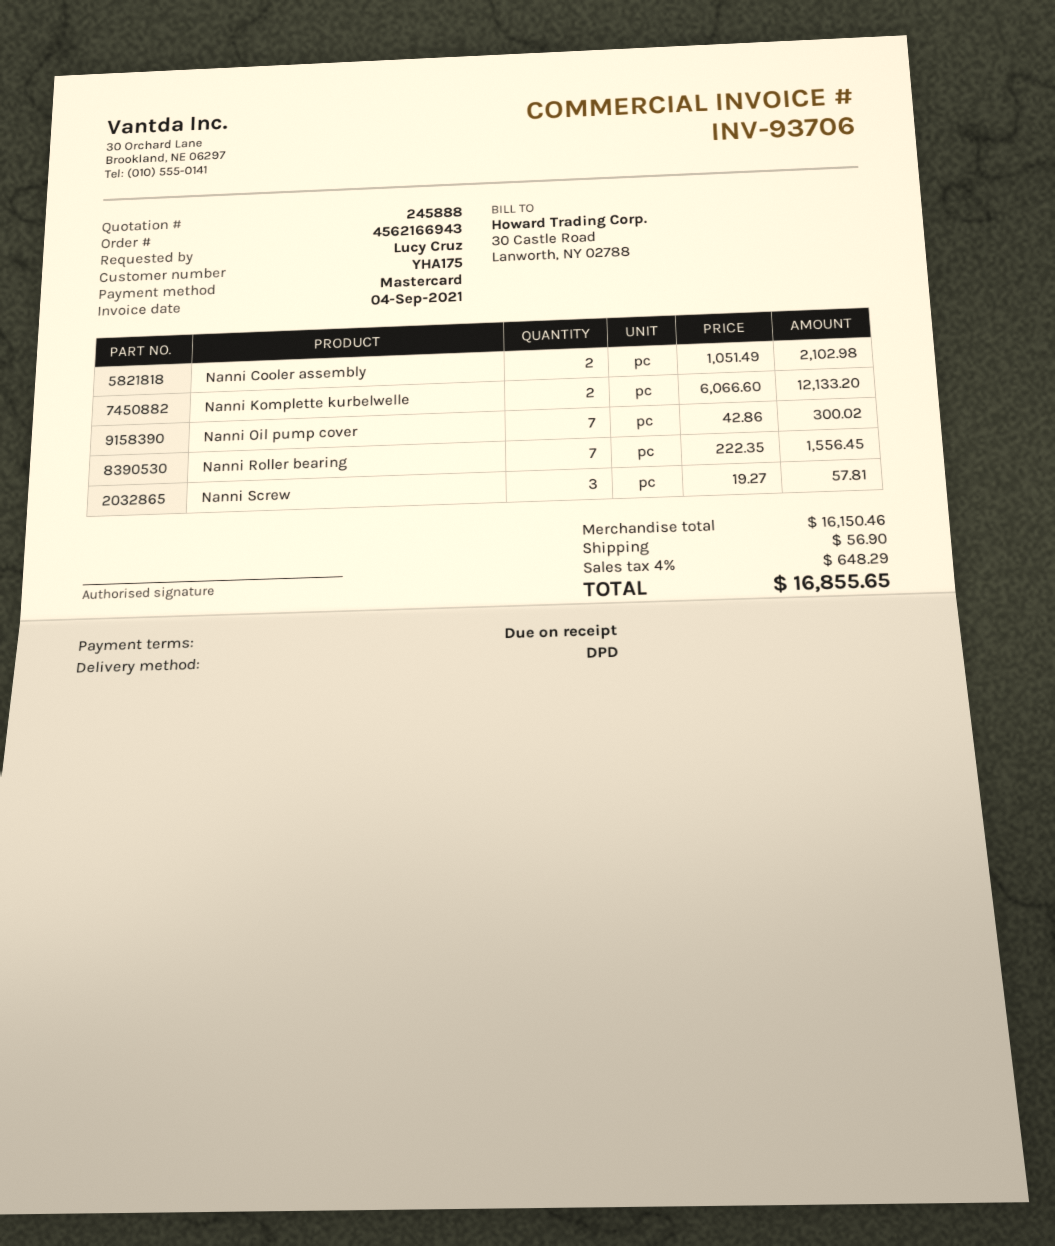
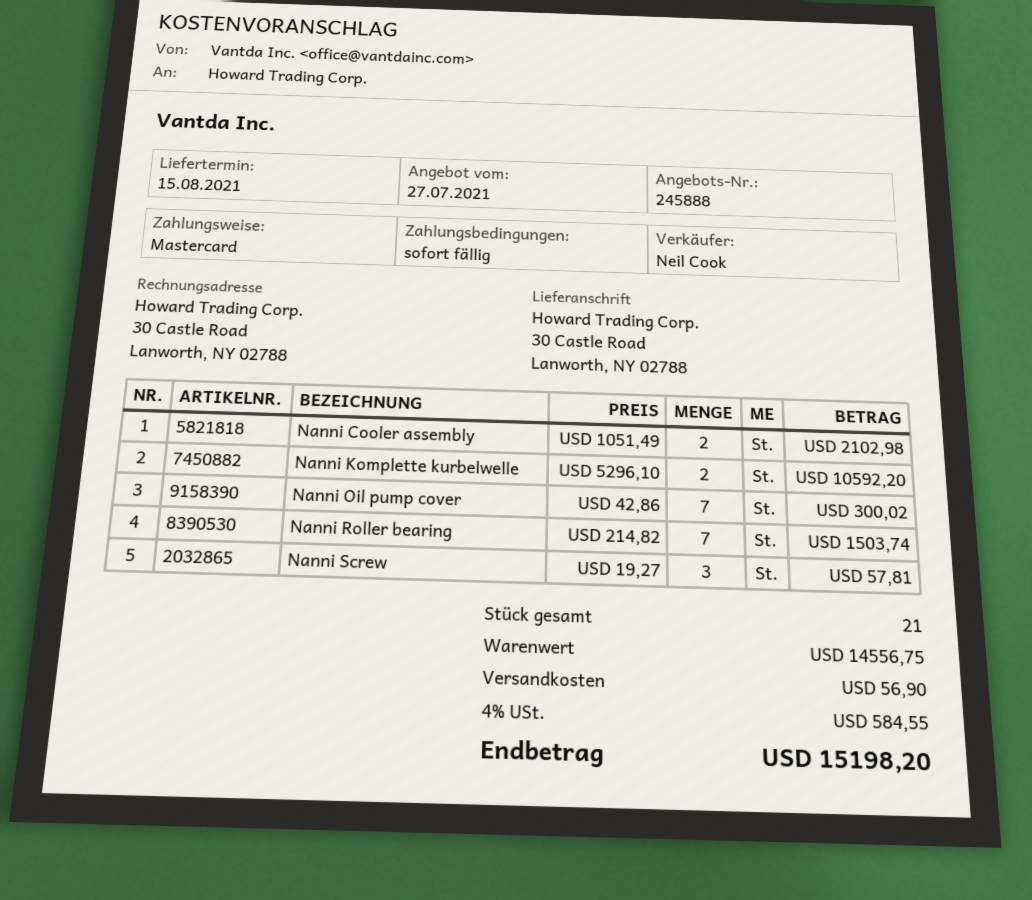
Nanni Komplette kurbelwelle: 2 x 6066.60 = 12133.20 -> 2 x 5296.10 = 10592.20
Nanni Roller bearing: 7 x 222.35 = 1556.45 -> 7 x 214.82 = 1503.74
subtotal: 16150.46 -> 14556.75
tax: 4% = 648.29 -> 4% = 584.55
total: 16855.65 -> 15198.20

